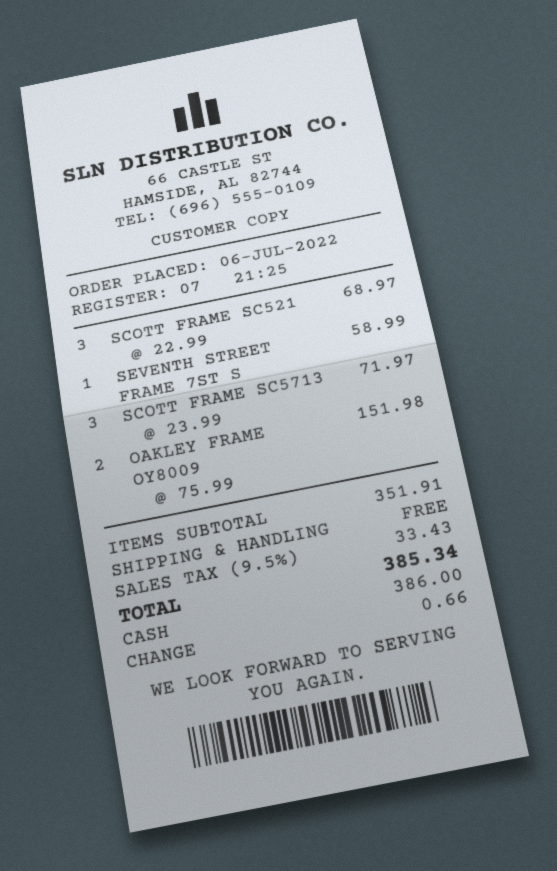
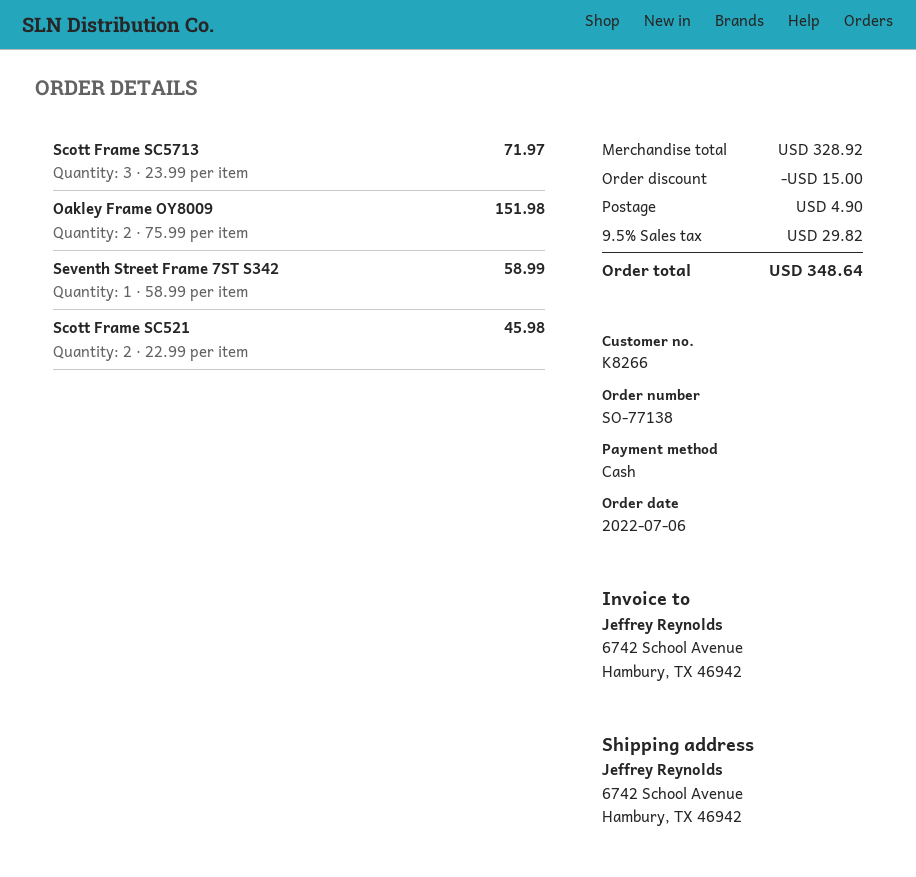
SCOTT FRAME SC521: 3 x 22.99 = 68.97 -> 2 x 22.99 = 45.98
subtotal: 351.91 -> 328.92
discount: none -> 15.00
shipping: 0.00 -> 4.90
tax: 9.5% = 33.43 -> 9.5% = 29.82
total: 385.34 -> 348.64

